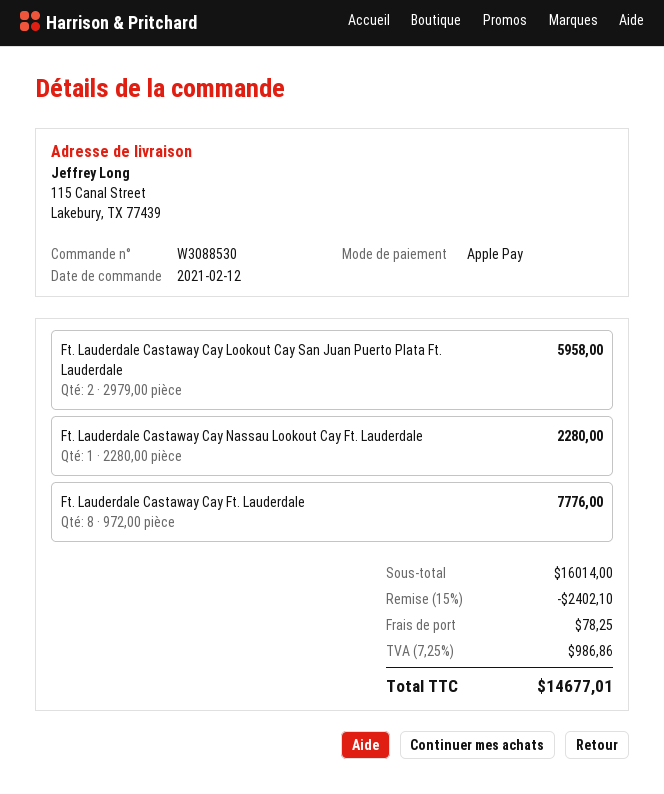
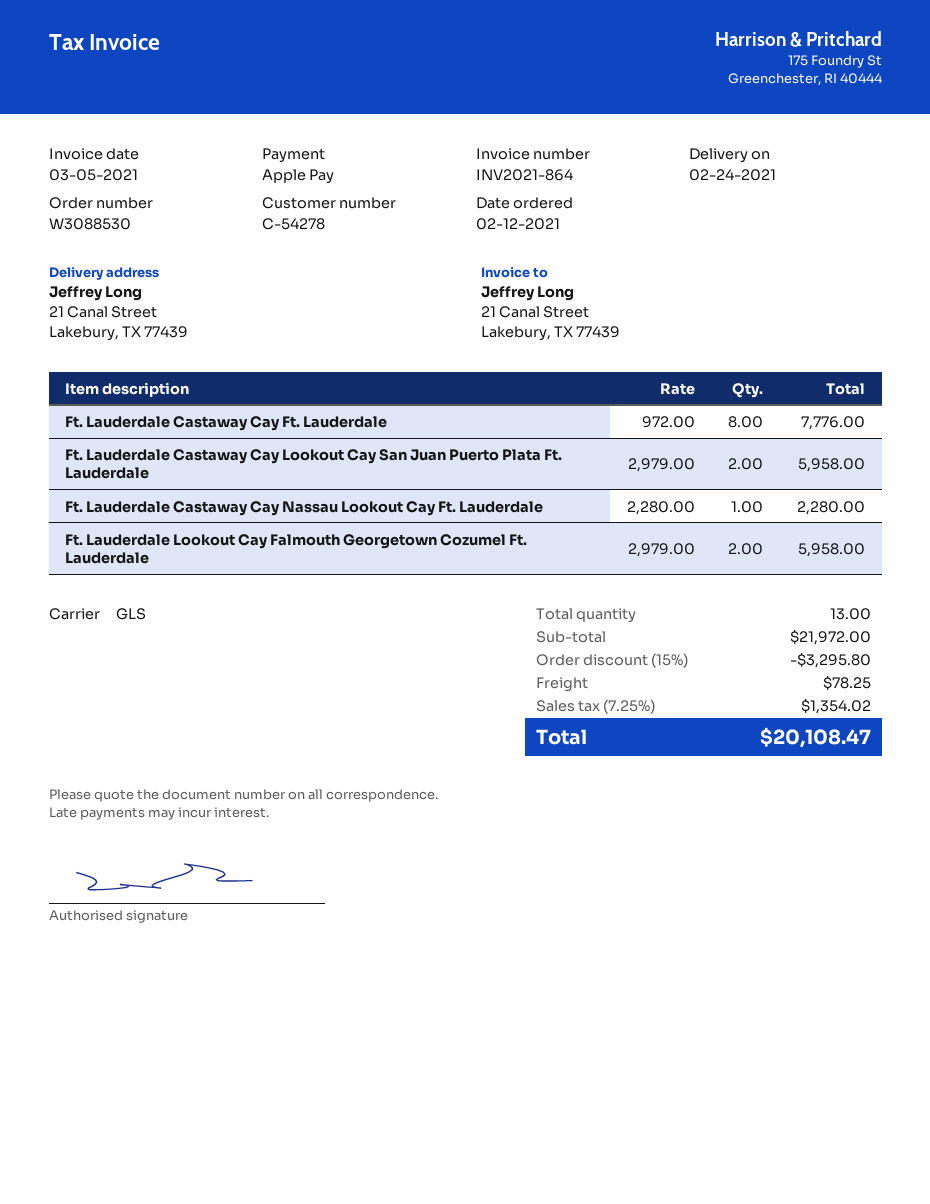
ship to: 115 Canal Street, Lakebury, TX 77439 -> 21 Canal Street, Lakebury, TX 77439
Ft. Lauderdale Lookout Cay Falmouth Georgetown Cozumel Ft. Lauderdale: none -> 2 x 2979.00 = 5958.00
subtotal: 16014.00 -> 21972.00
discount: 15% = 2402.10 -> 15% = 3295.80
tax: 7.25% = 986.86 -> 7.25% = 1354.02
total: 14677.01 -> 20108.47

